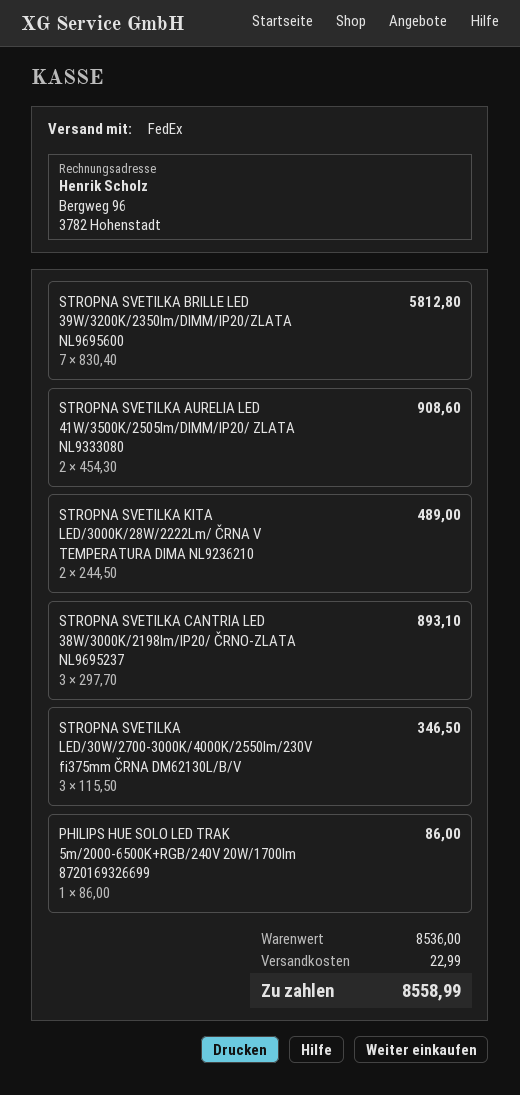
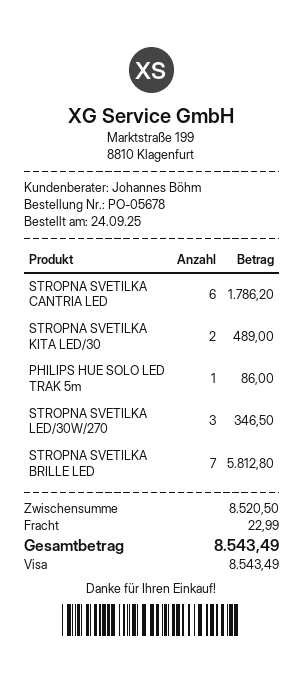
STROPNA SVETILKA AURELIA LED 41W/3500K/2505lm/DIMM/IP20/ ZLATA NL9333080: 2 for 908.60 -> none
STROPNA SVETILKA CANTRIA LED 38W/3000K/2198lm/IP20/ ČRNO-ZLATA NL9695237: 3 for 893.10 -> 6 for 1786.20
subtotal: 8536.00 -> 8520.50
total: 8558.99 -> 8543.49

